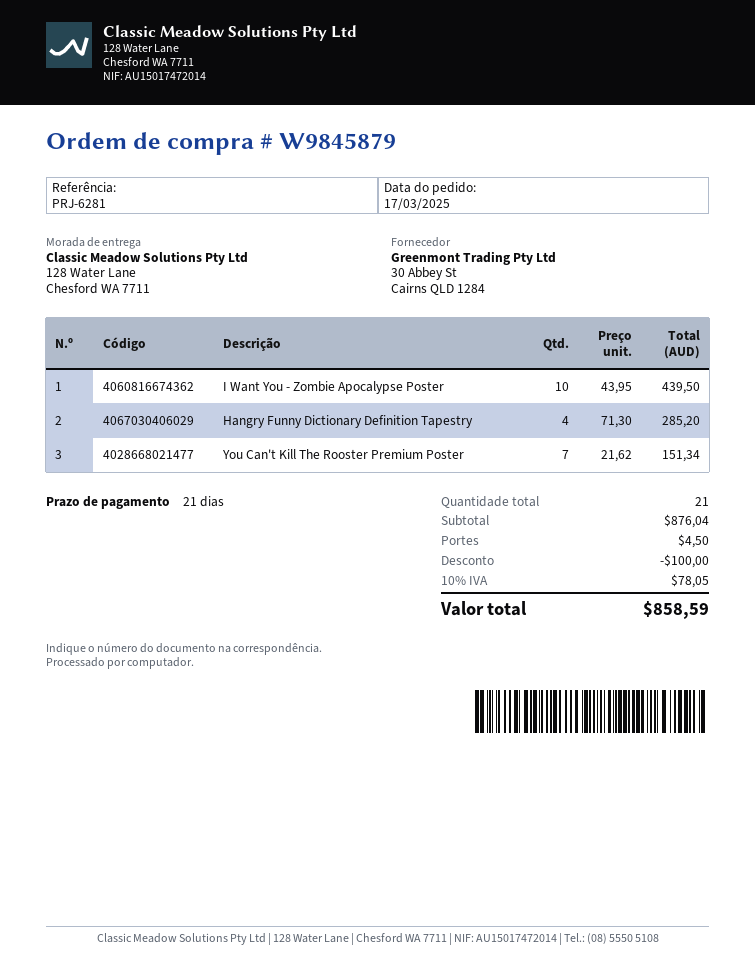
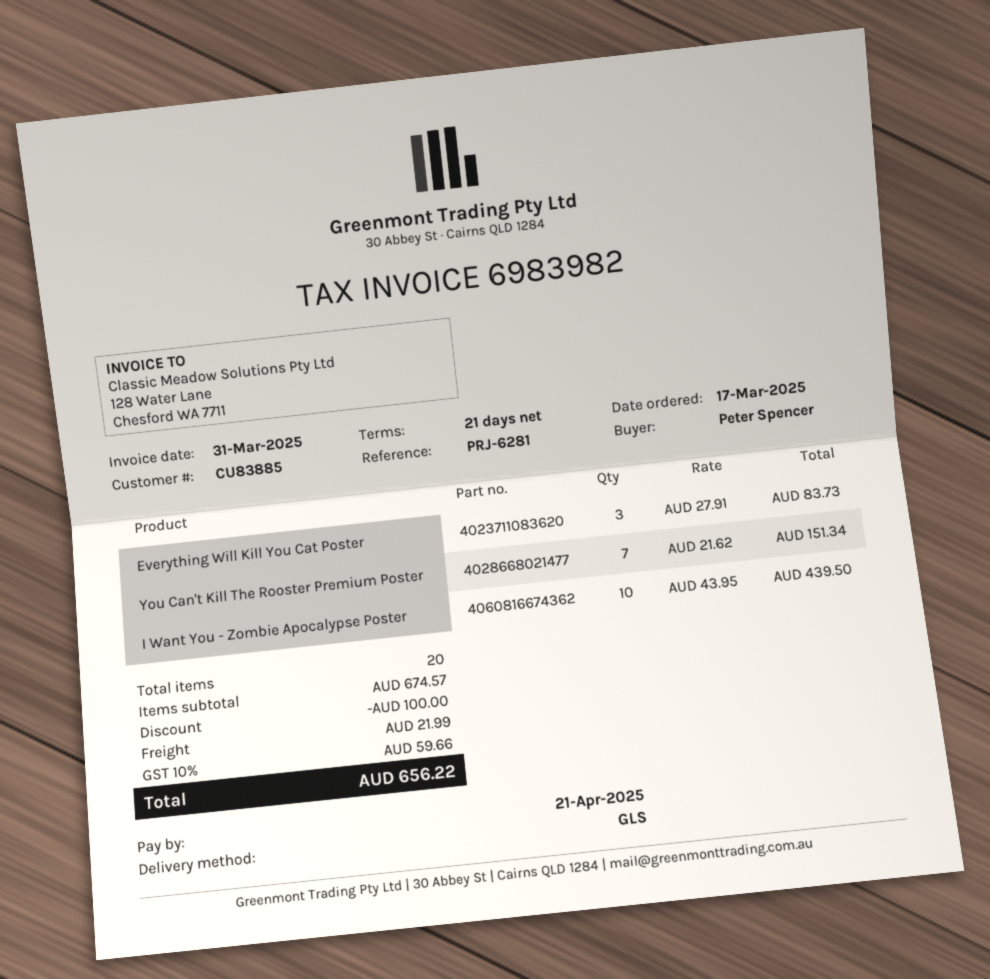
Hangry Funny Dictionary Definition Tapestry: 4 x 71.30 = 285.20 -> none
Everything Will Kill You Cat Poster: none -> 3 x 27.91 = 83.73
total quantity: 21 -> 20
subtotal: 876.04 -> 674.57
shipping: 4.50 -> 21.99
tax: 10% = 78.05 -> 10% = 59.66
total: 858.59 -> 656.22

